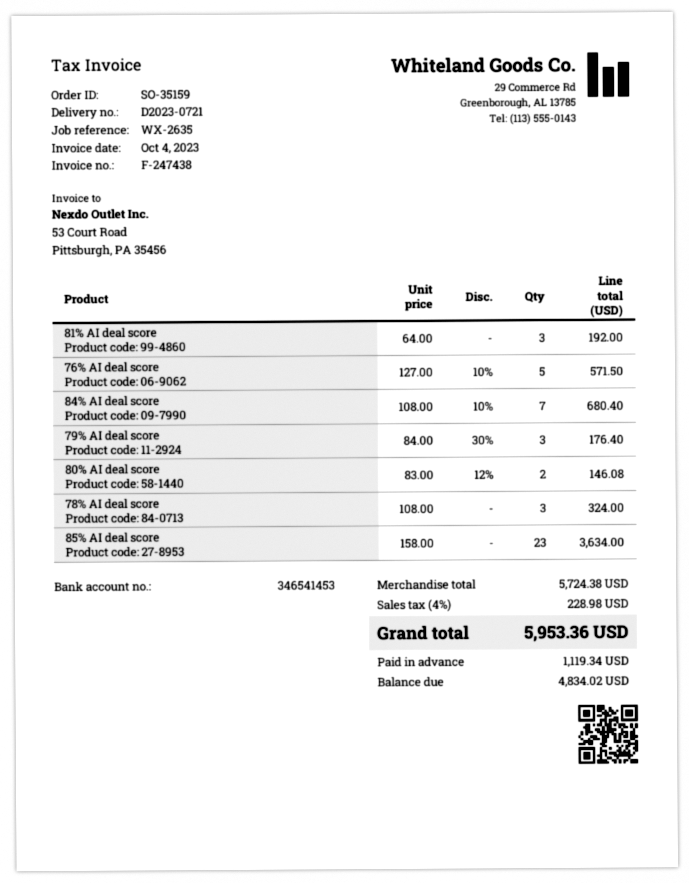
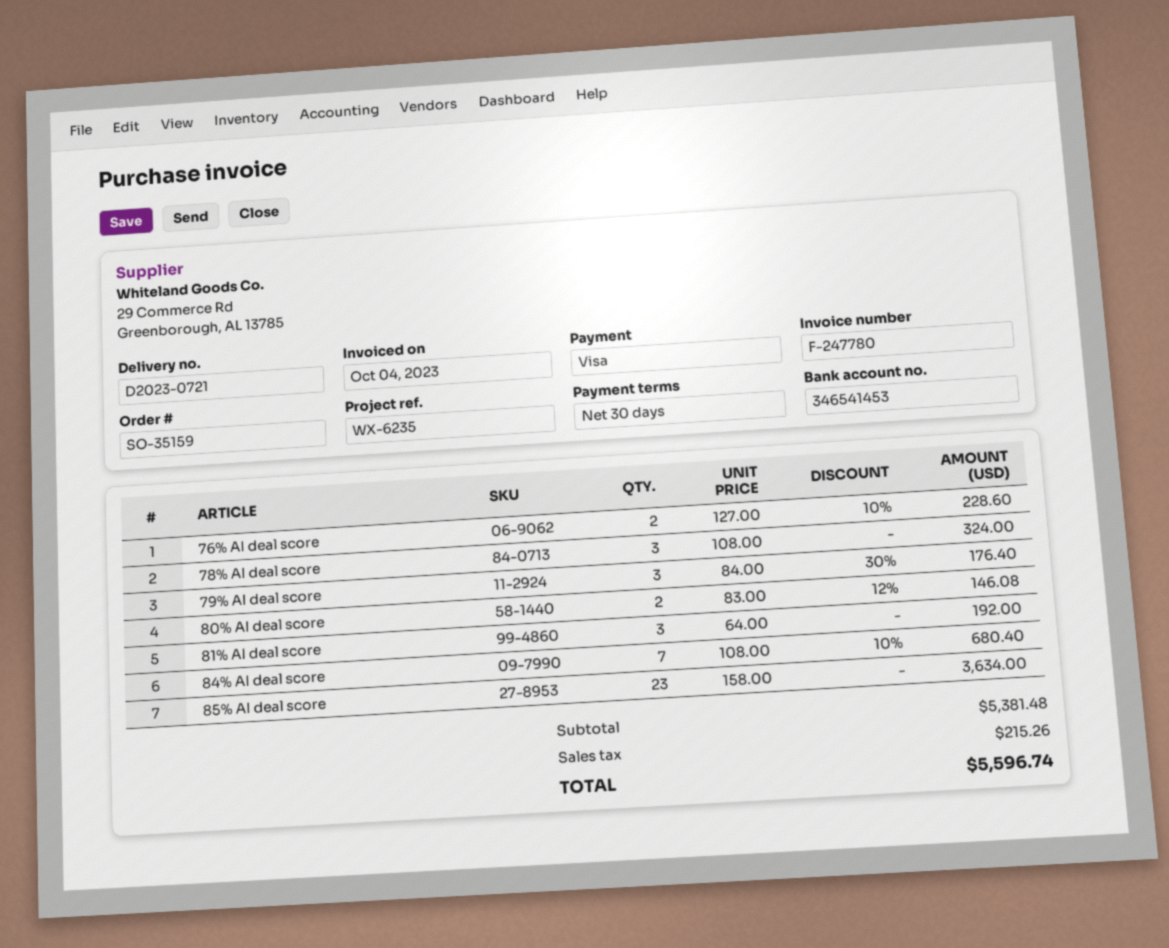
invoice number: F-247438 -> F-247780
reference: WX-2635 -> WX-6235
76% AI deal score: 5 x 127.00 - 10% = 571.50 -> 2 x 127.00 - 10% = 228.60
subtotal: 5724.38 -> 5381.48
tax: 228.98 -> 215.26
total: 5953.36 -> 5596.74

